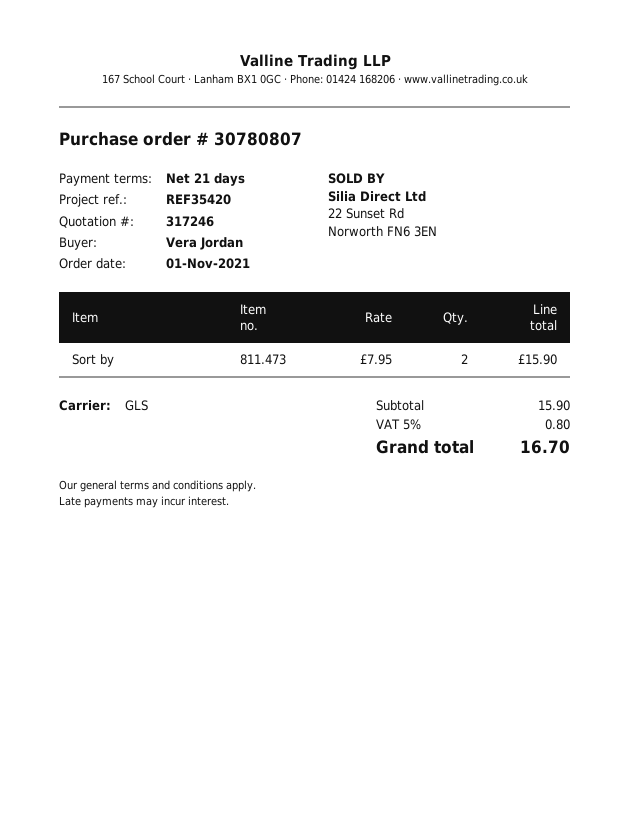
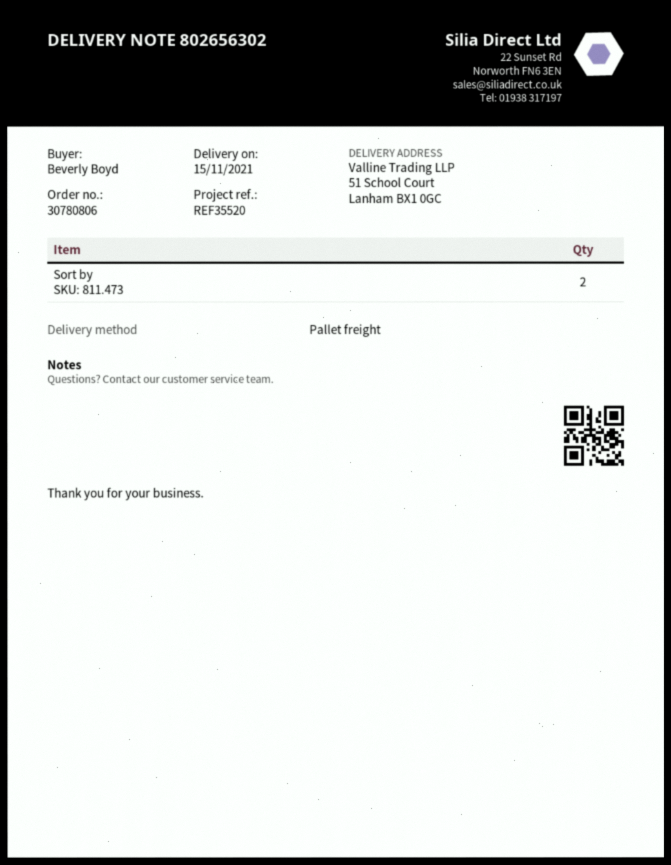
order number: 30780807 -> 30780806
reference: REF35420 -> REF35520
ordered by: Vera Jordan -> Beverly Boyd
shipping method: GLS -> pallet freight

